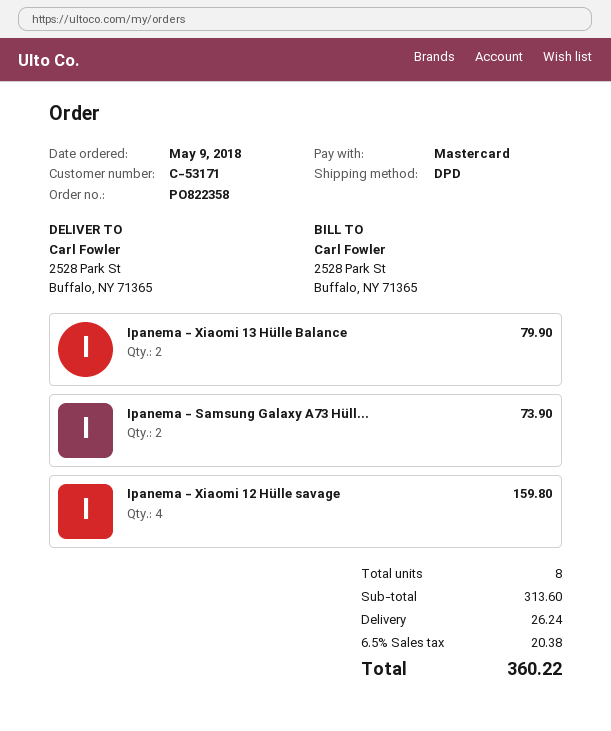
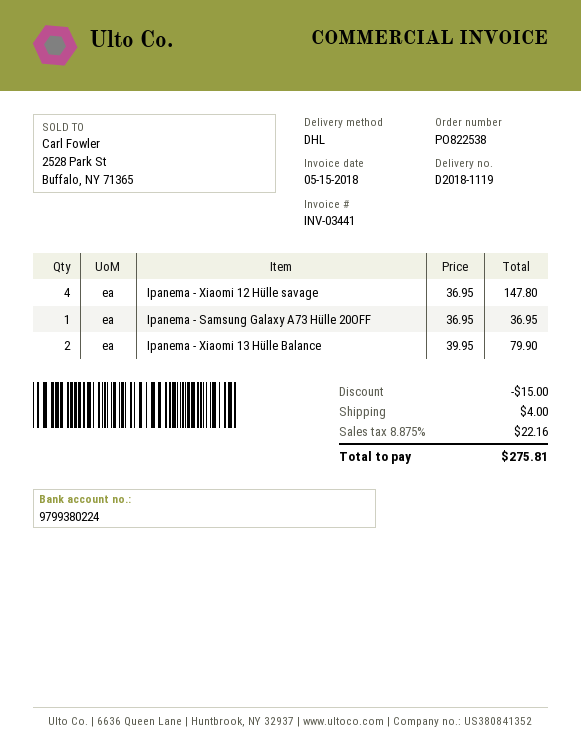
order number: PO822358 -> PO822538
shipping method: DPD -> DHL
Ipanema - Samsung Galaxy A73 Hüll...: 2 for 73.90 -> 1 for 36.95
Ipanema - Xiaomi 12 Hülle savage: 4 for 159.80 -> 4 for 147.80
discount: none -> 15.00
shipping: 26.24 -> 4.00
tax: 6.5% = 20.38 -> 8.875% = 22.16
total: 360.22 -> 275.81

